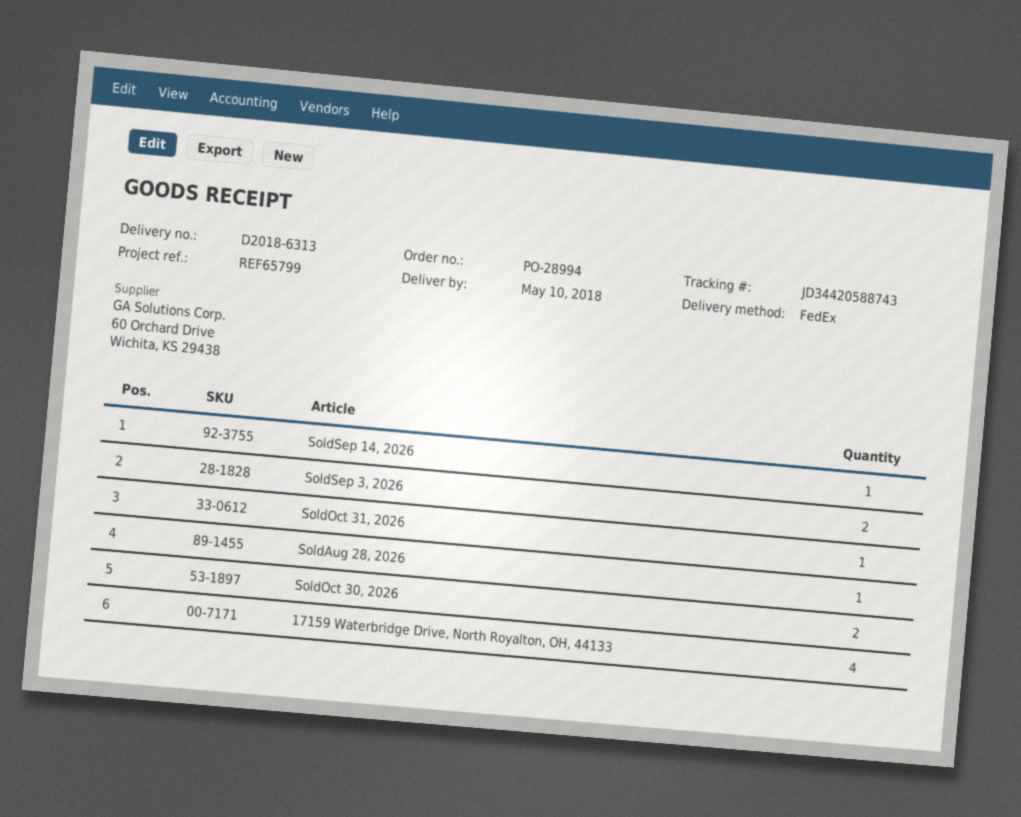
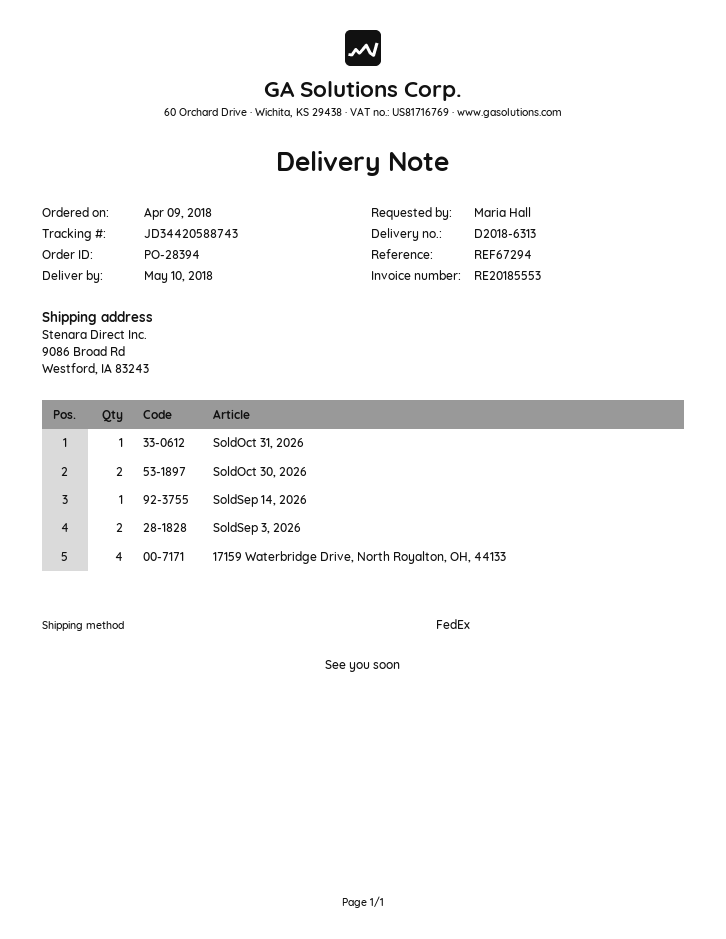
order number: PO-28994 -> PO-28394
reference: REF65799 -> REF67294
SoldAug 28, 2026: 1 -> none

